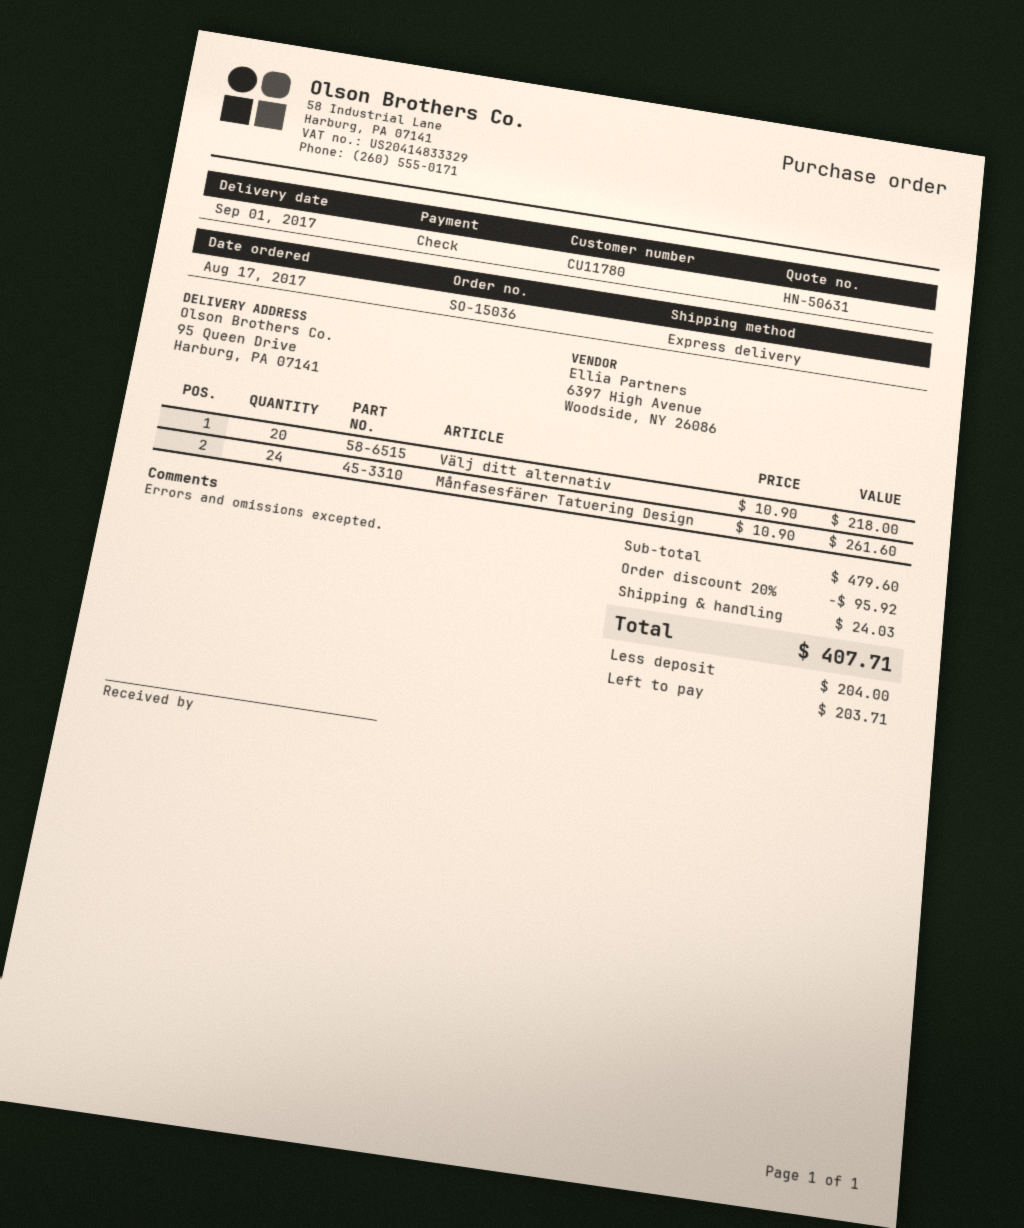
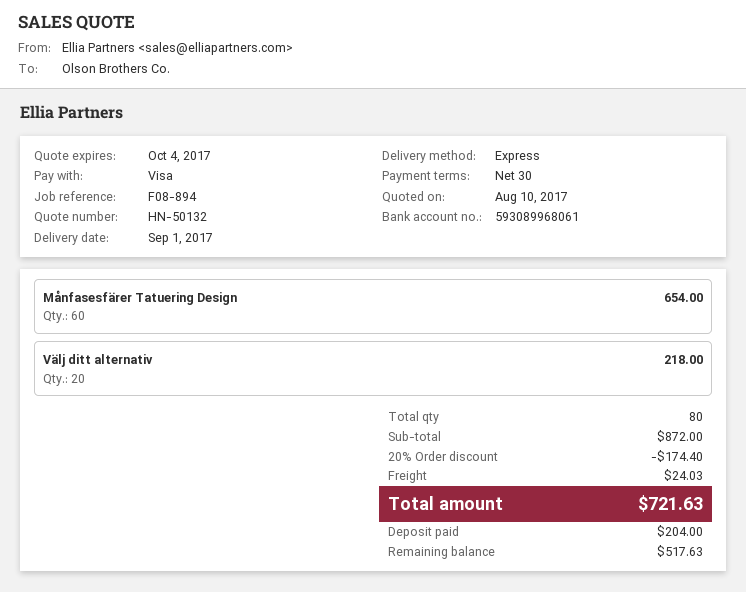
quote number: HN-50631 -> HN-50132
payment method: cheque -> Visa
Månfasesfärer Tatuering Design: 24 for 261.60 -> 60 for 654.00
subtotal: 479.60 -> 872.00
discount: 20% = 95.92 -> 20% = 174.40
total: 407.71 -> 721.63
balance: 203.71 -> 517.63

